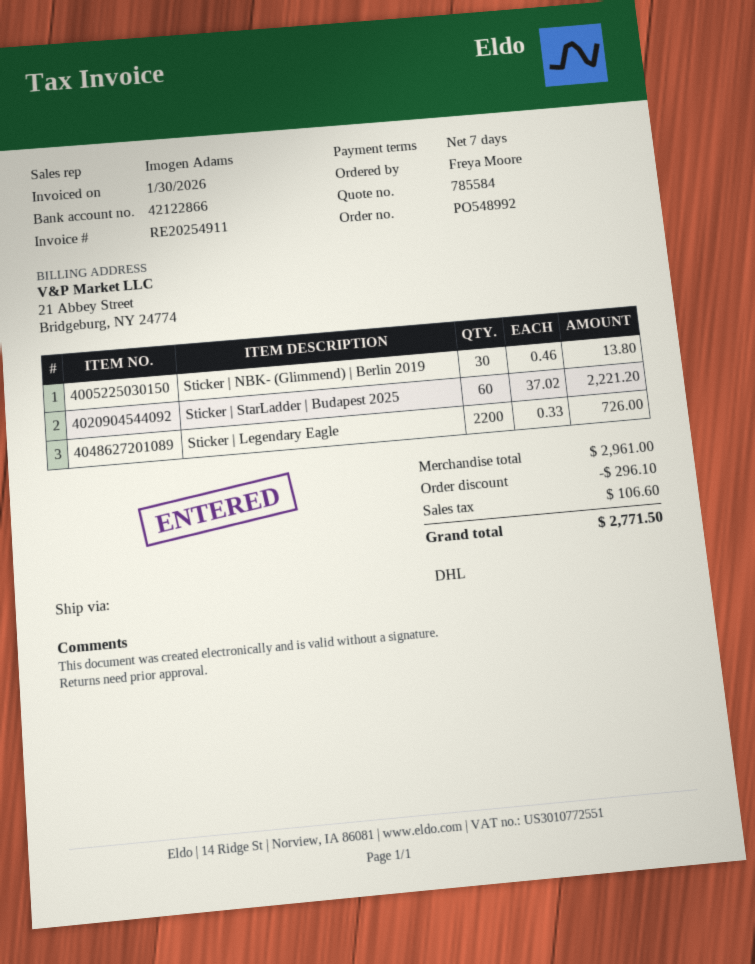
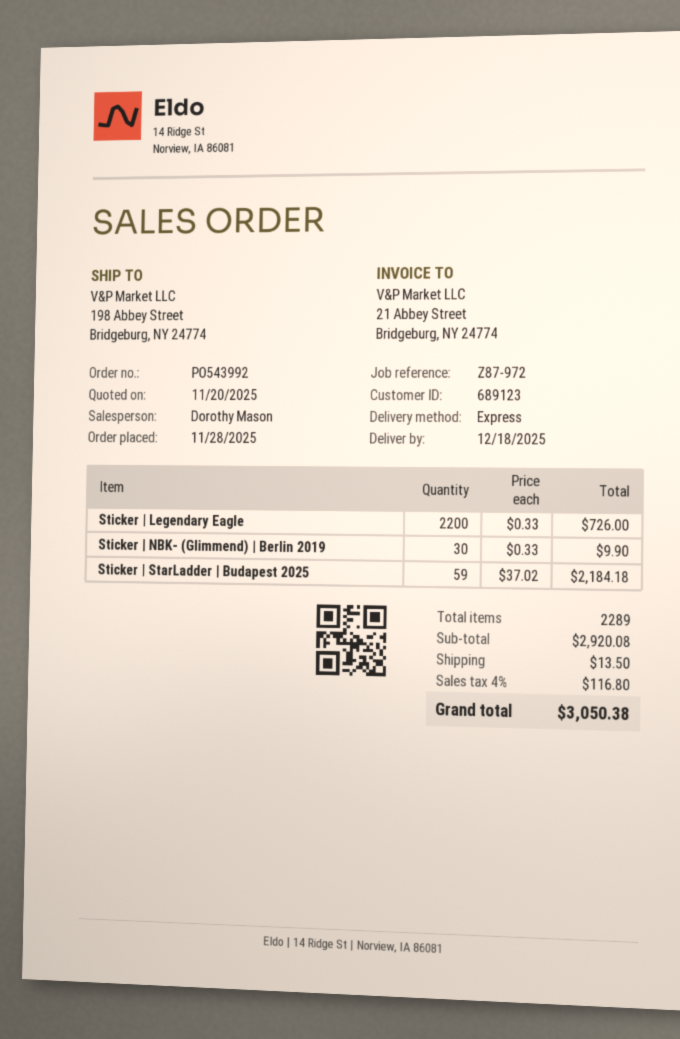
order number: PO548992 -> PO543992
sales rep: Imogen Adams -> Dorothy Mason
shipping method: DHL -> express
Sticker | NBK- (Glimmend) | Berlin 2019: 30 x 0.46 = 13.80 -> 30 x 0.33 = 9.90
Sticker | StarLadder | Budapest 2025: 60 x 37.02 = 2221.20 -> 59 x 37.02 = 2184.18
subtotal: 2961.00 -> 2920.08
discount: 296.10 -> none
shipping: none -> 13.50
tax: 106.60 -> 116.80
total: 2771.50 -> 3050.38

